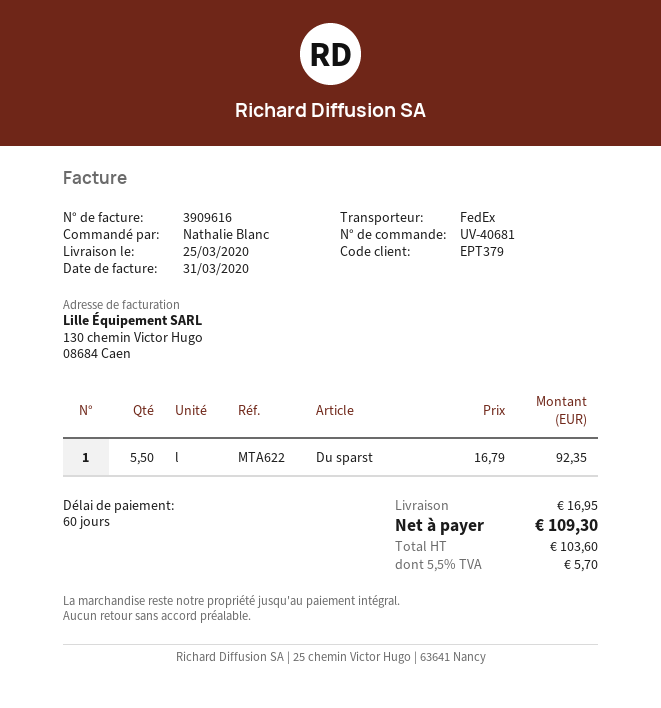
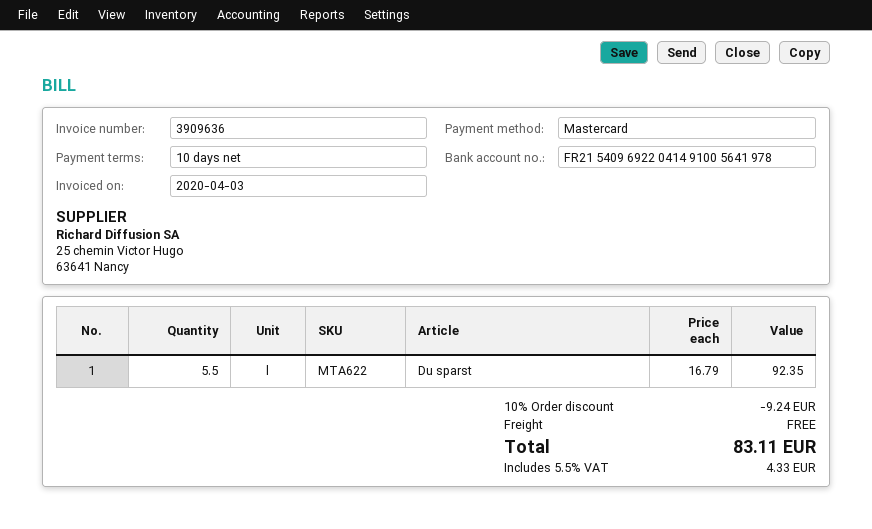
invoice number: 3909616 -> 3909636
invoice date: 2020-03-31 -> 2020-04-03
payment terms: 60 days -> 10 days
discount: none -> 10% = 9.24
shipping: 16.95 -> 0.00
tax: 5.5% = 5.70 -> 5.5% = 4.33
total: 109.30 -> 83.11

